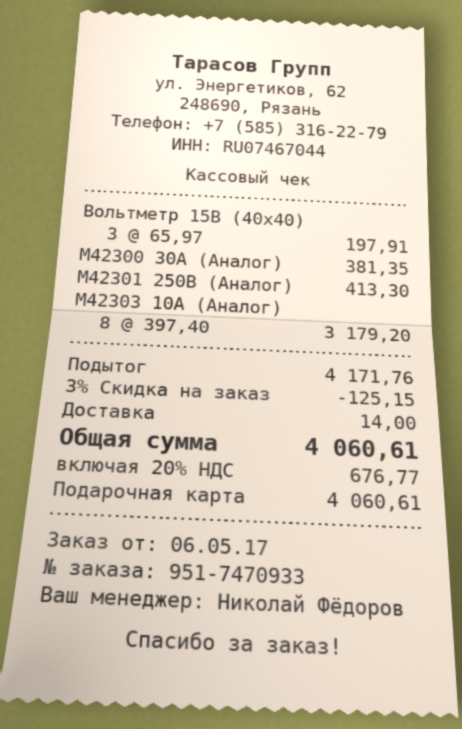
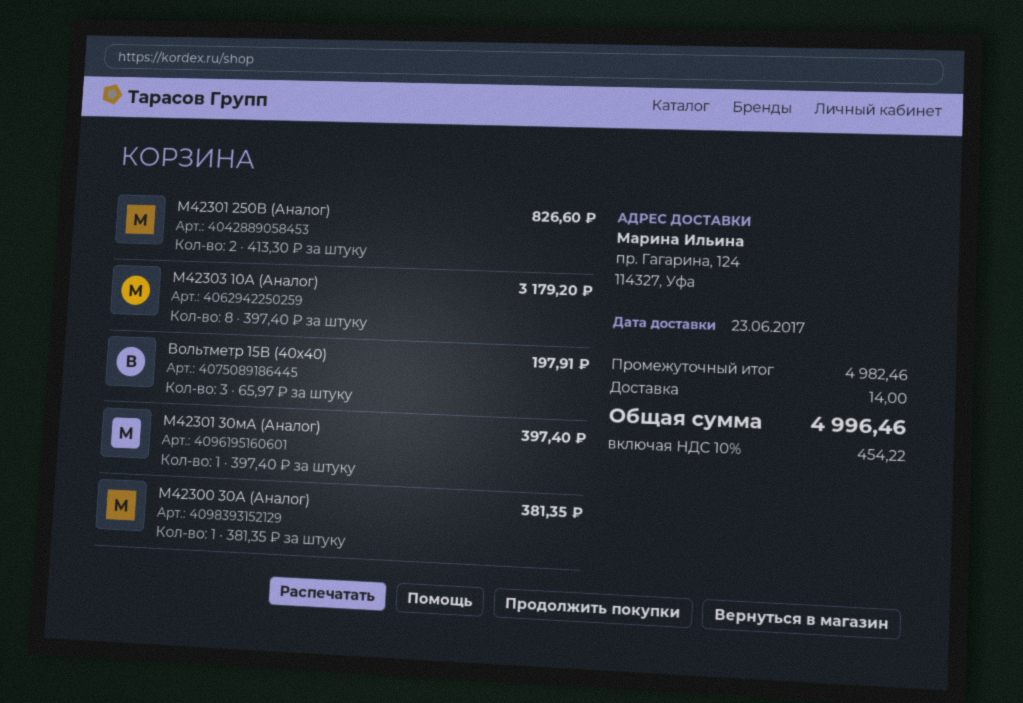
М42301 250В (Аналог): 1 x 413.30 = 413.30 -> 2 x 413.30 = 826.60
М42301 30мА (Аналог): none -> 1 x 397.40 = 397.40
subtotal: 4171.76 -> 4982.46
discount: 3% = 125.15 -> none
tax: 20% = 676.77 -> 10% = 454.22
total: 4060.61 -> 4996.46

